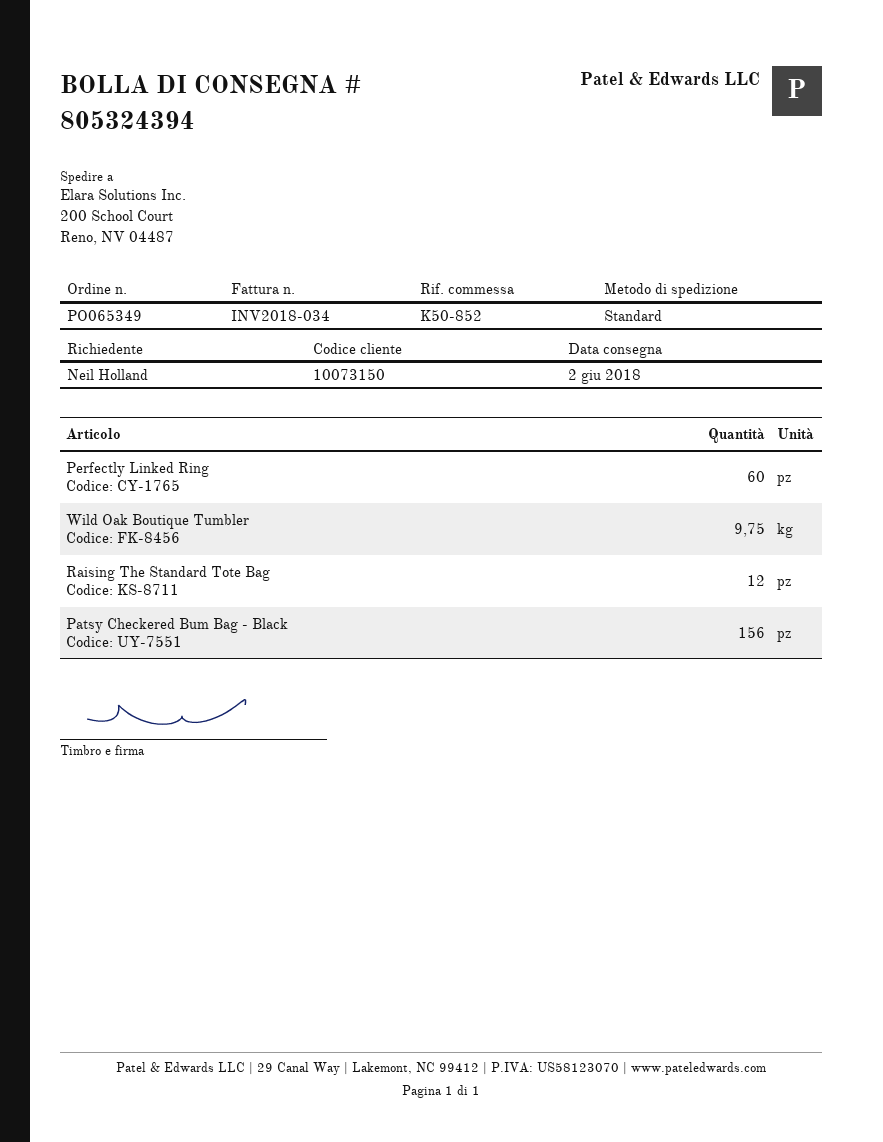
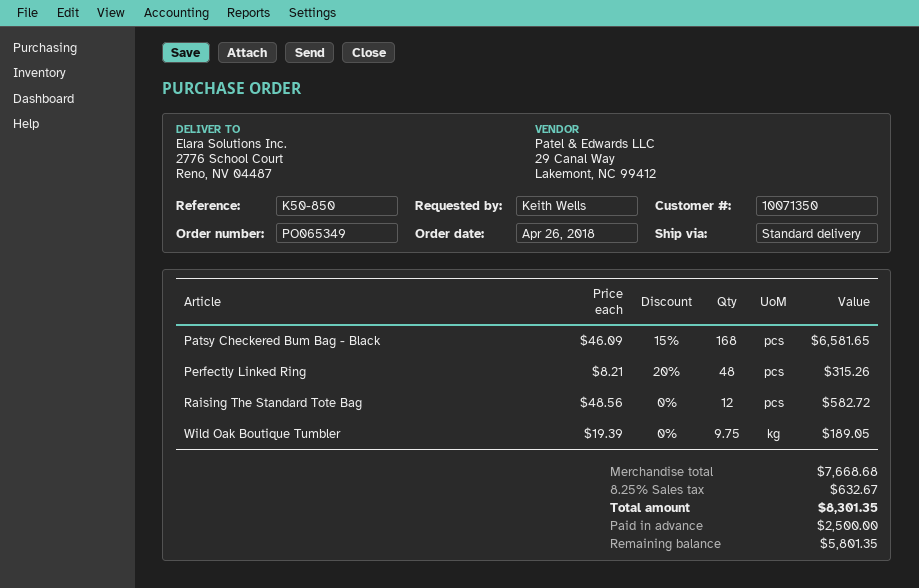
customer number: 10073150 -> 10071350
reference: K50-852 -> K50-850
ordered by: Neil Holland -> Keith Wells
ship to: 200 School Court, Reno, NV 04487 -> 2776 School Court, Reno, NV 04487
Perfectly Linked Ring: 60 -> 48
Patsy Checkered Bum Bag - Black: 156 -> 168

